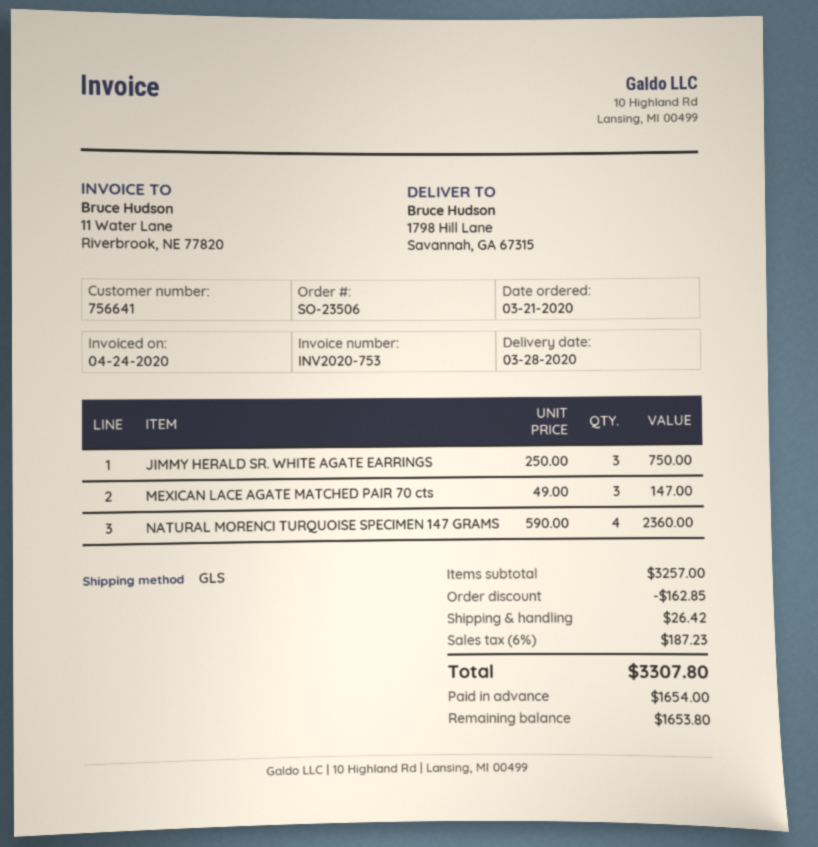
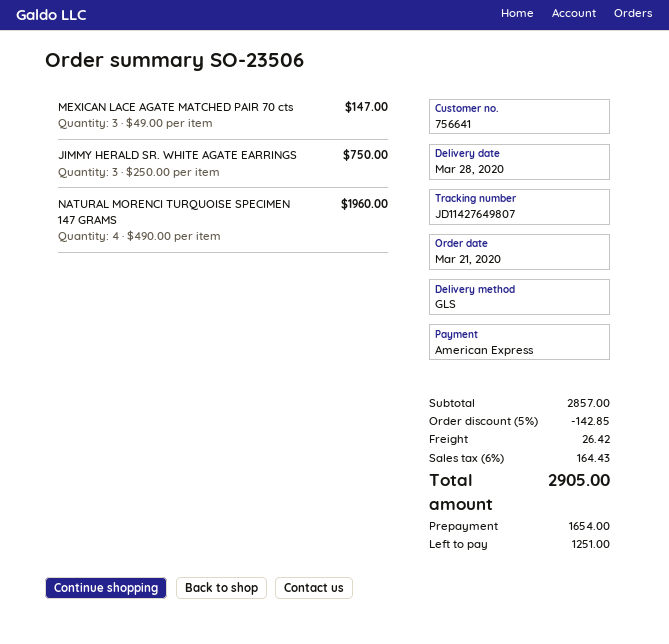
NATURAL MORENCI TURQUOISE SPECIMEN 147 GRAMS: 4 x 590.00 = 2360.00 -> 4 x 490.00 = 1960.00
subtotal: 3257.00 -> 2857.00
discount: 162.85 -> 142.85
tax: 6% = 187.23 -> 6% = 164.43
total: 3307.80 -> 2905.00
balance: 1653.80 -> 1251.00

